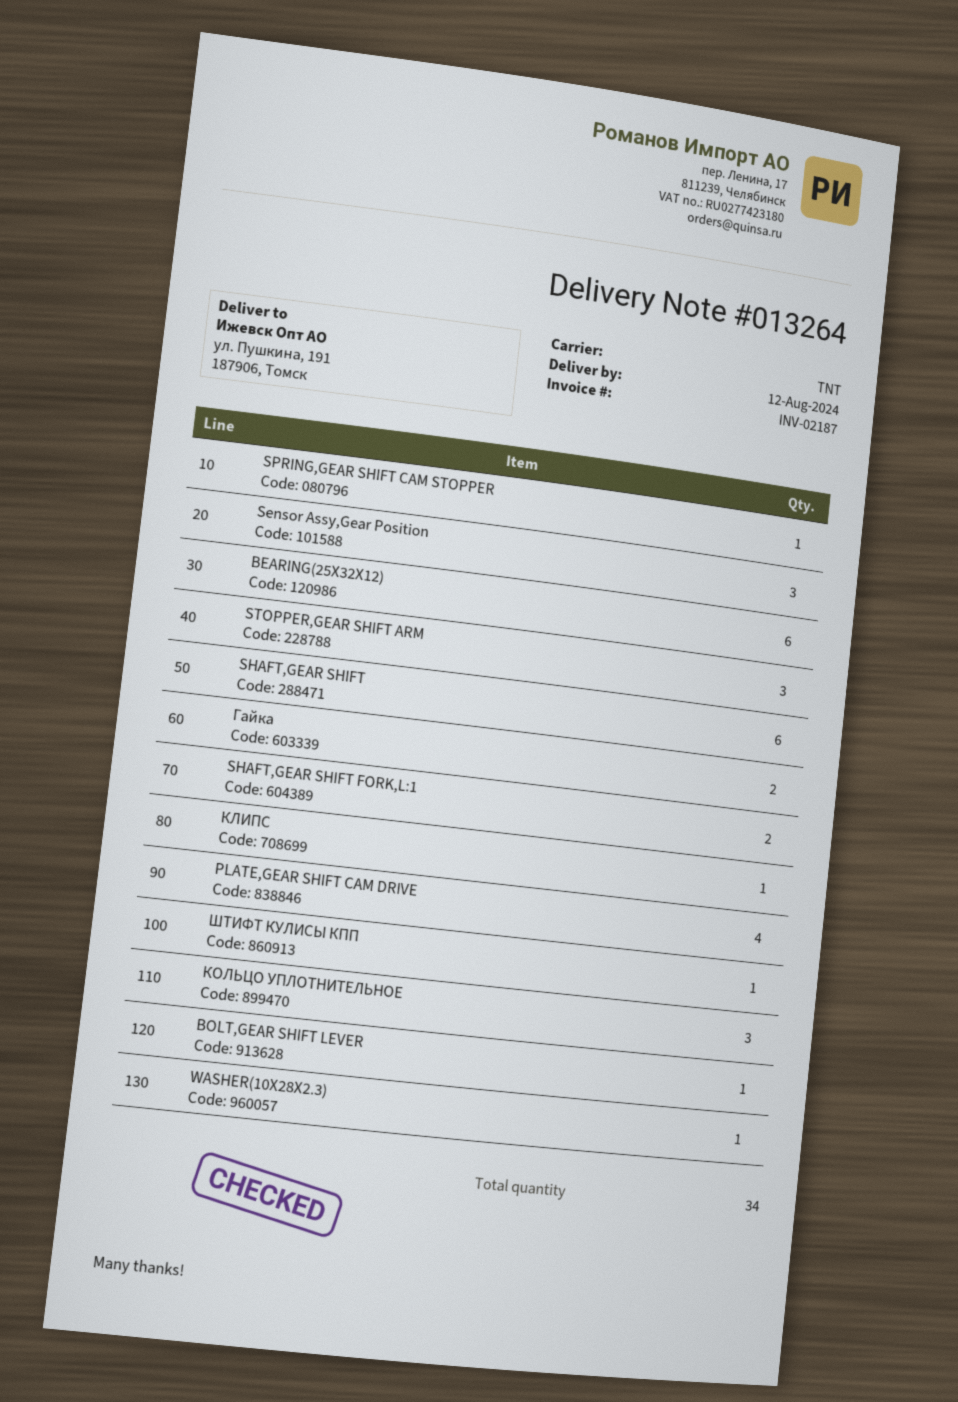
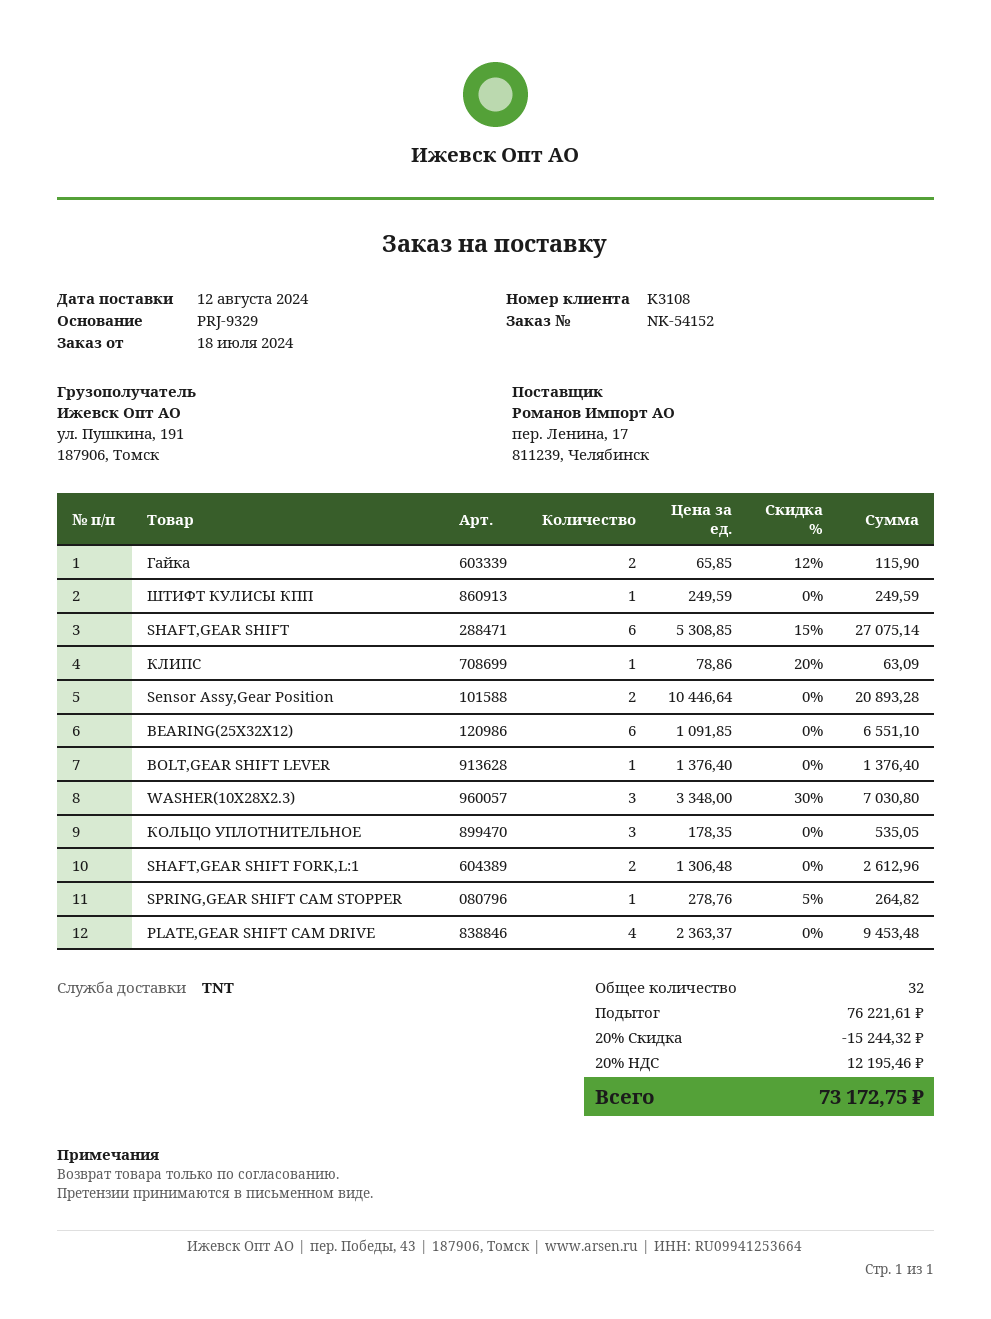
Sensor Assy,Gear Position: 3 -> 2
STOPPER,GEAR SHIFT ARM: 3 -> none
WASHER(10X28X2.3): 1 -> 3
total quantity: 34 -> 32

